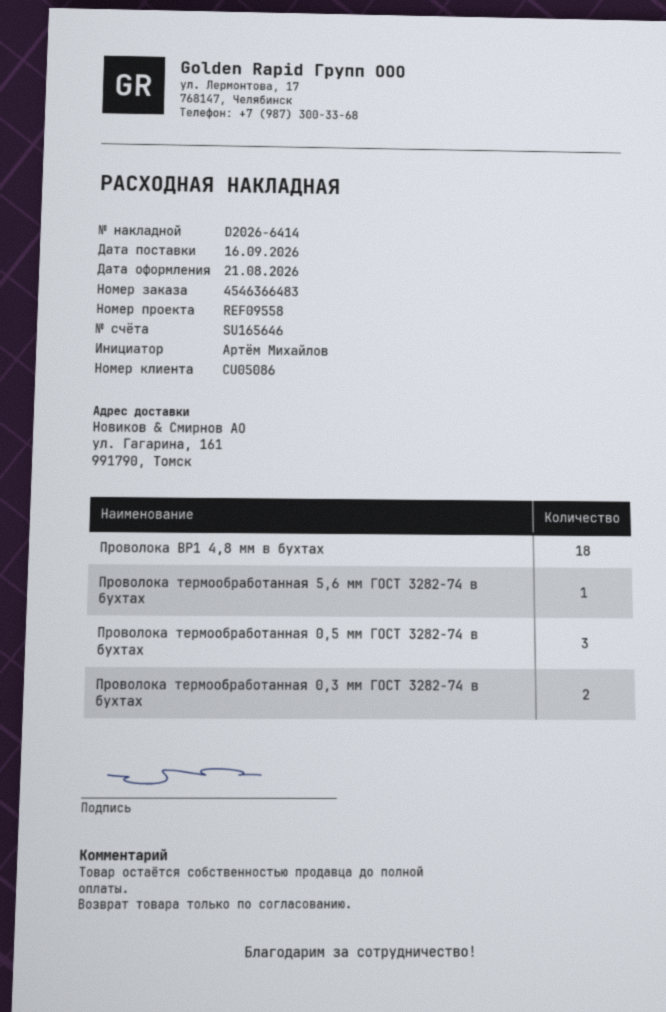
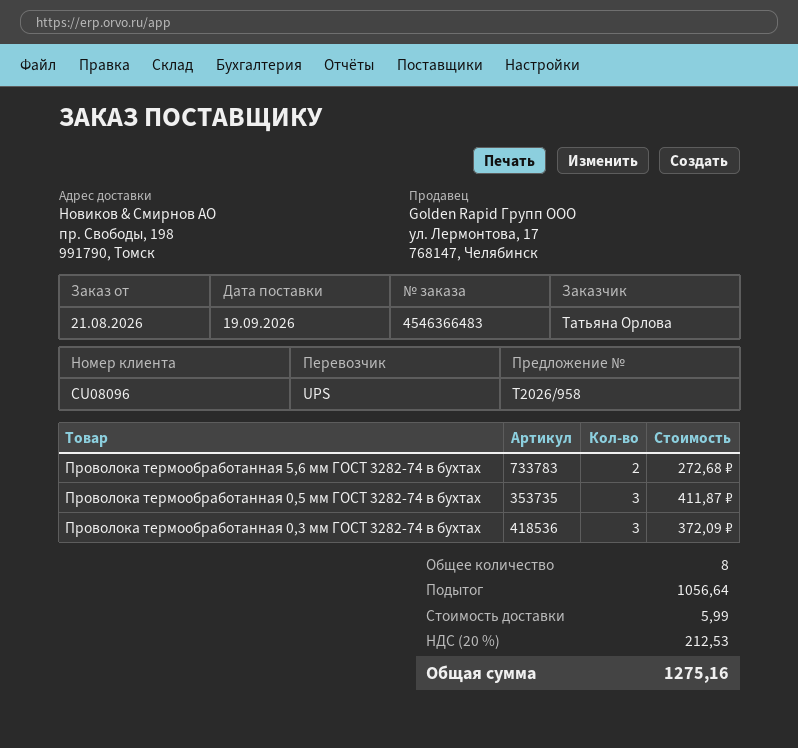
delivery date: 2026-09-16 -> 2026-09-19
customer number: CU05086 -> CU08096
ordered by: Артём Михайлов -> Татьяна Орлова
ship to: ул. Гагарина, 161, 991790, Томск -> пр. Свободы, 198, 991790, Томск
Проволока ВР1 4,8 мм в бухтах: 18 -> none
Проволока термообработанная 5,6 мм ГОСТ 3282-74 в бухтах: 1 -> 2
Проволока термообработанная 0,3 мм ГОСТ 3282-74 в бухтах: 2 -> 3

